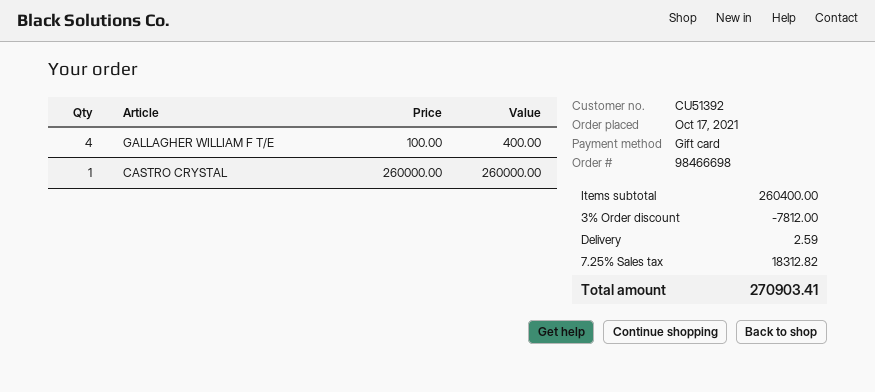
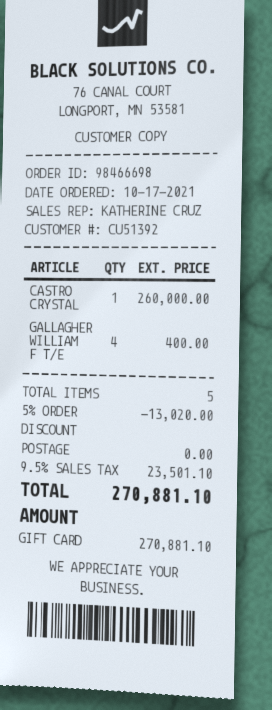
discount: 3% = 7812.00 -> 5% = 13020.00
shipping: 2.59 -> 0.00
tax: 7.25% = 18312.82 -> 9.5% = 23501.10
total: 270903.41 -> 270881.10

